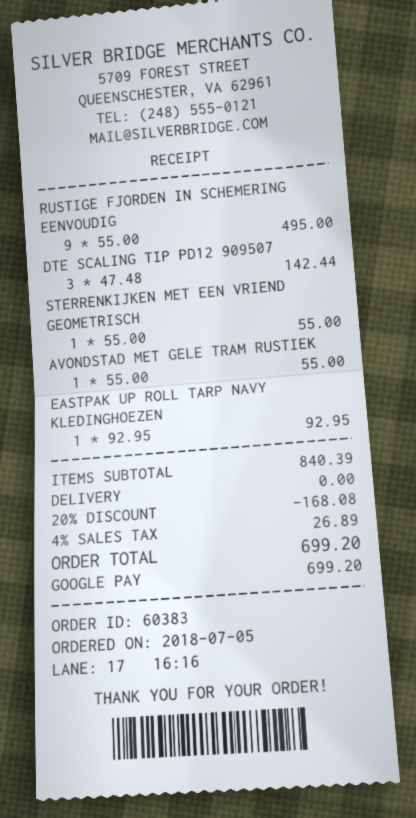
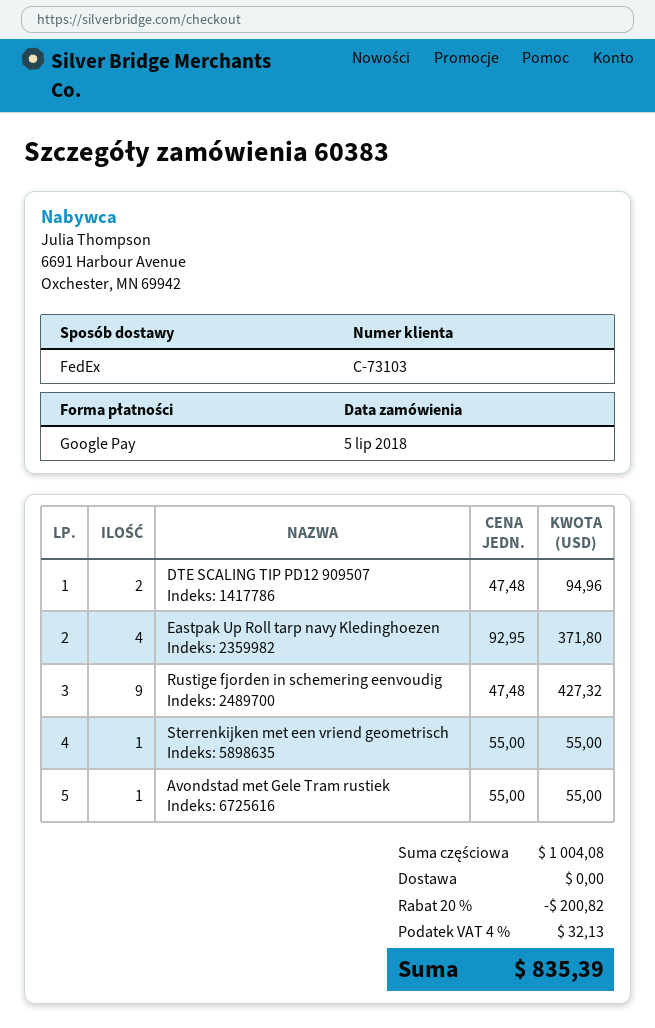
RUSTIGE FJORDEN IN SCHEMERING EENVOUDIG: 9 x 55.00 = 495.00 -> 9 x 47.48 = 427.32
DTE SCALING TIP PD12 909507: 3 x 47.48 = 142.44 -> 2 x 47.48 = 94.96
EASTPAK UP ROLL TARP NAVY KLEDINGHOEZEN: 1 x 92.95 = 92.95 -> 4 x 92.95 = 371.80
subtotal: 840.39 -> 1004.08
discount: 20% = 168.08 -> 20% = 200.82
tax: 4% = 26.89 -> 4% = 32.13
total: 699.20 -> 835.39

